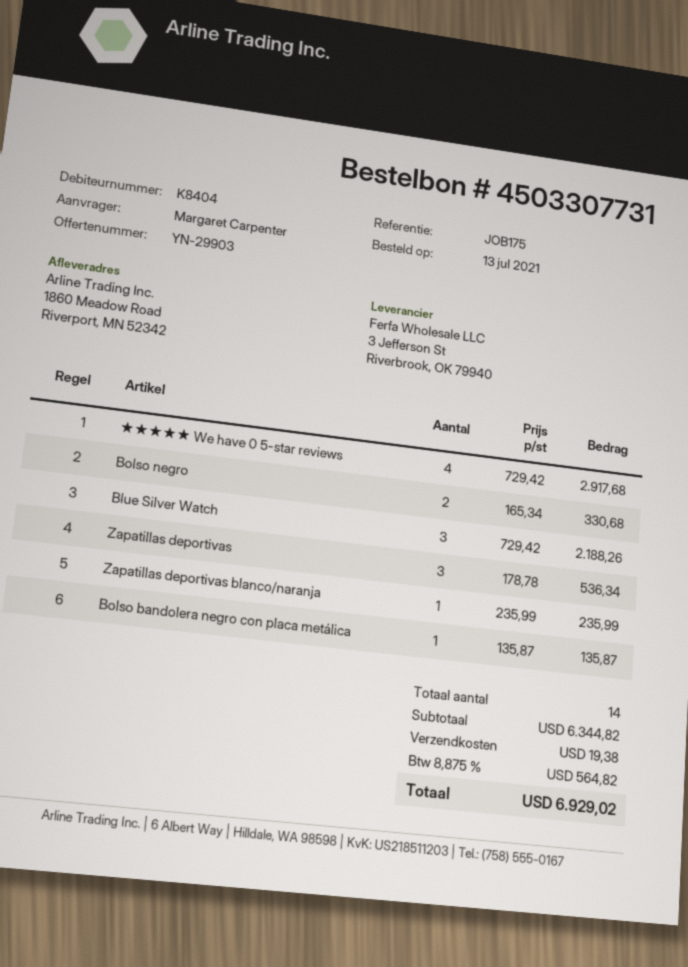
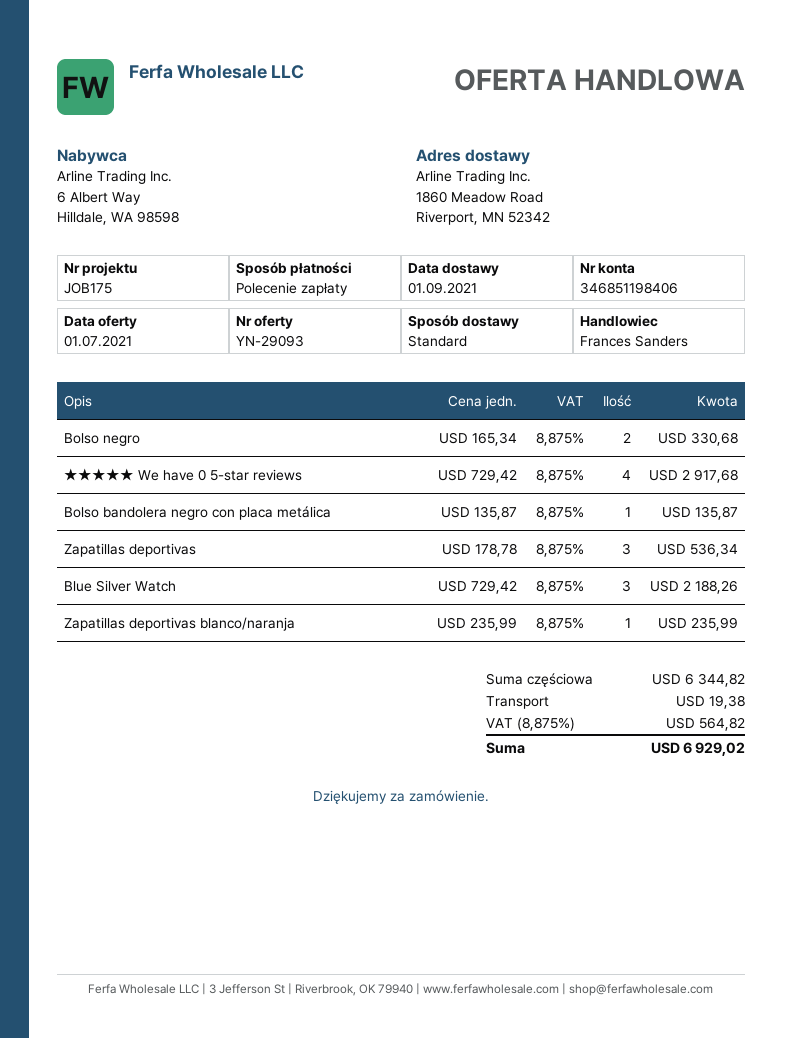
quote number: YN-29903 -> YN-29093

